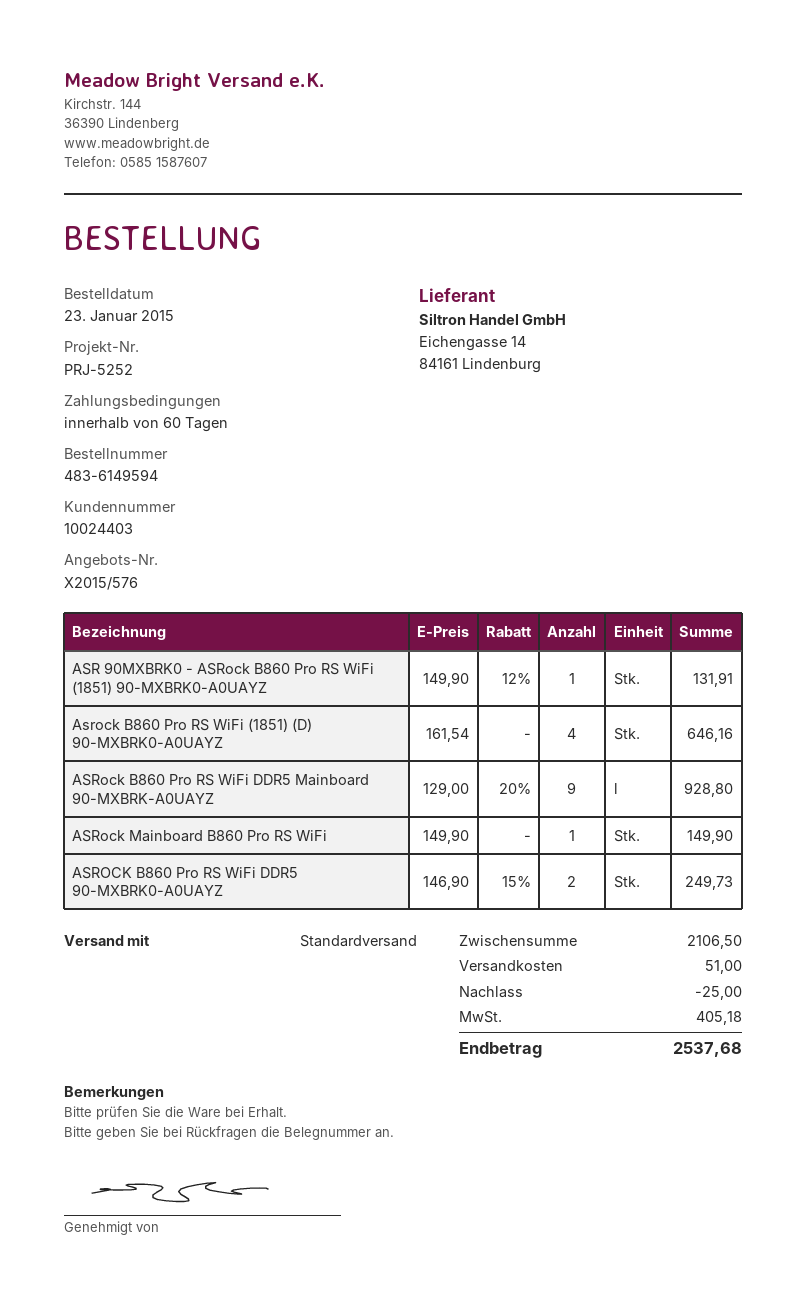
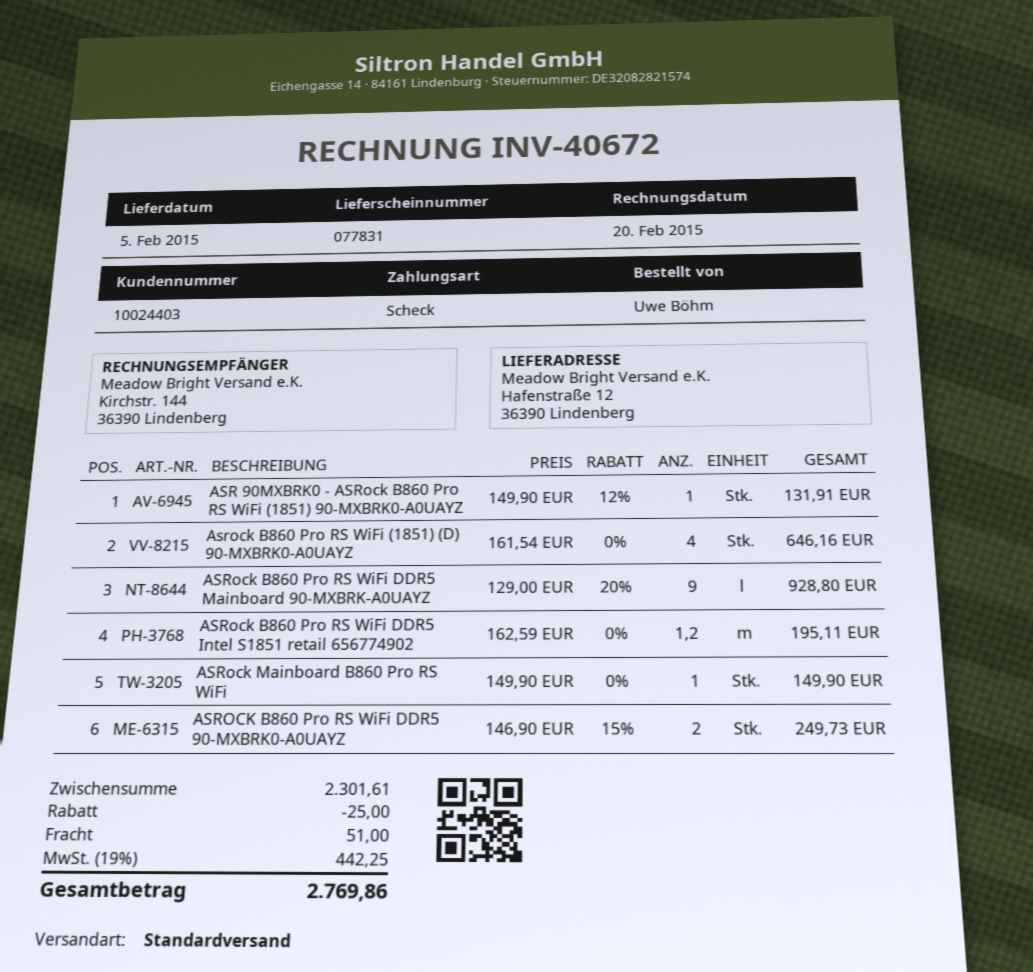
ASRock B860 Pro RS WiFi DDR5 Intel S1851 retail 656774902: none -> 1.2 x 162.59 = 195.11
subtotal: 2106.50 -> 2301.61
tax: 405.18 -> 442.25
total: 2537.68 -> 2769.86

